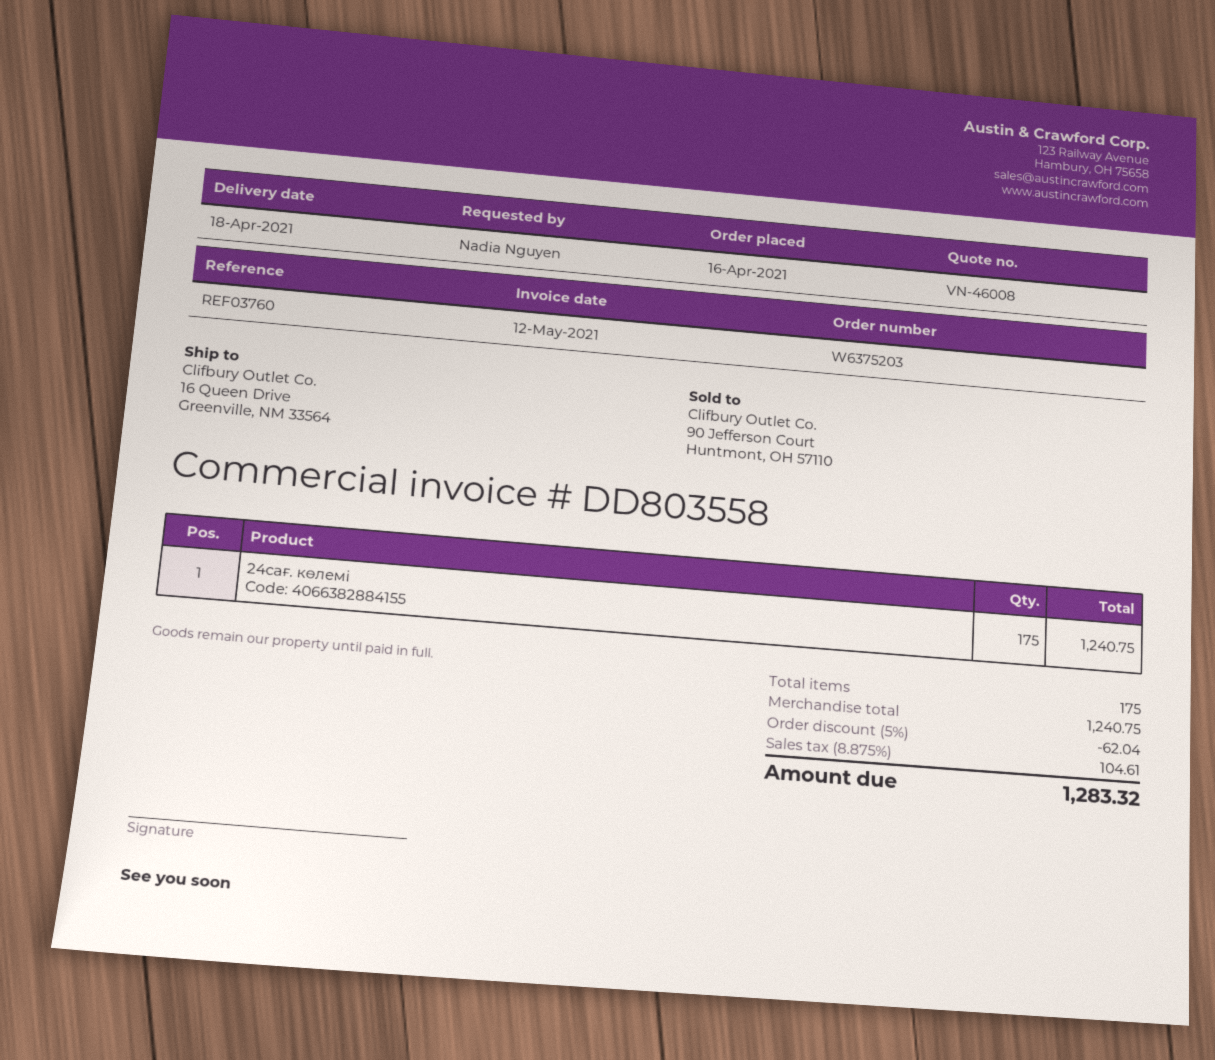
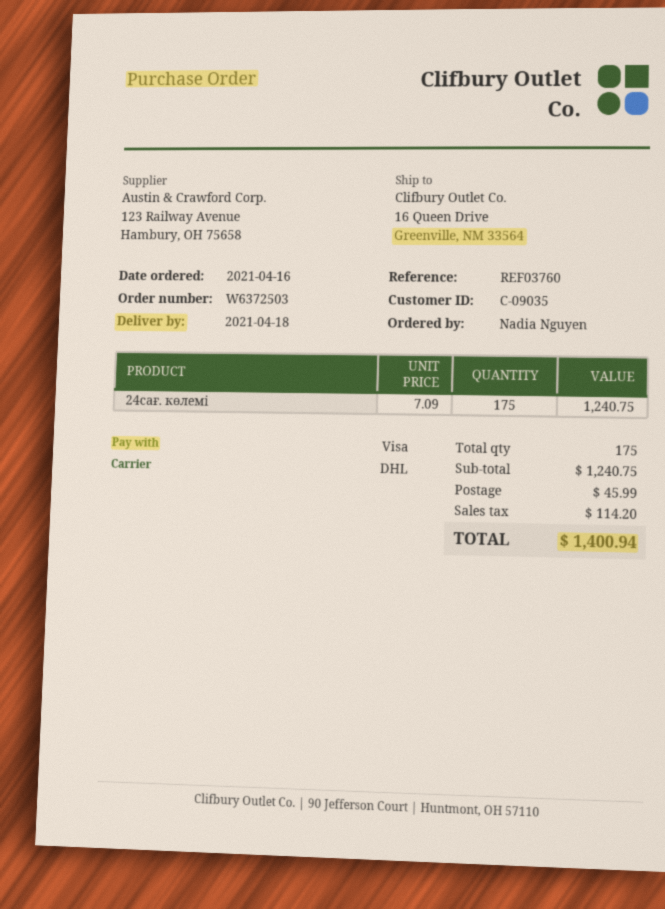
order number: W6375203 -> W6372503
discount: 5% = 62.04 -> none
shipping: none -> 45.99
tax: 104.61 -> 114.20
total: 1283.32 -> 1400.94

